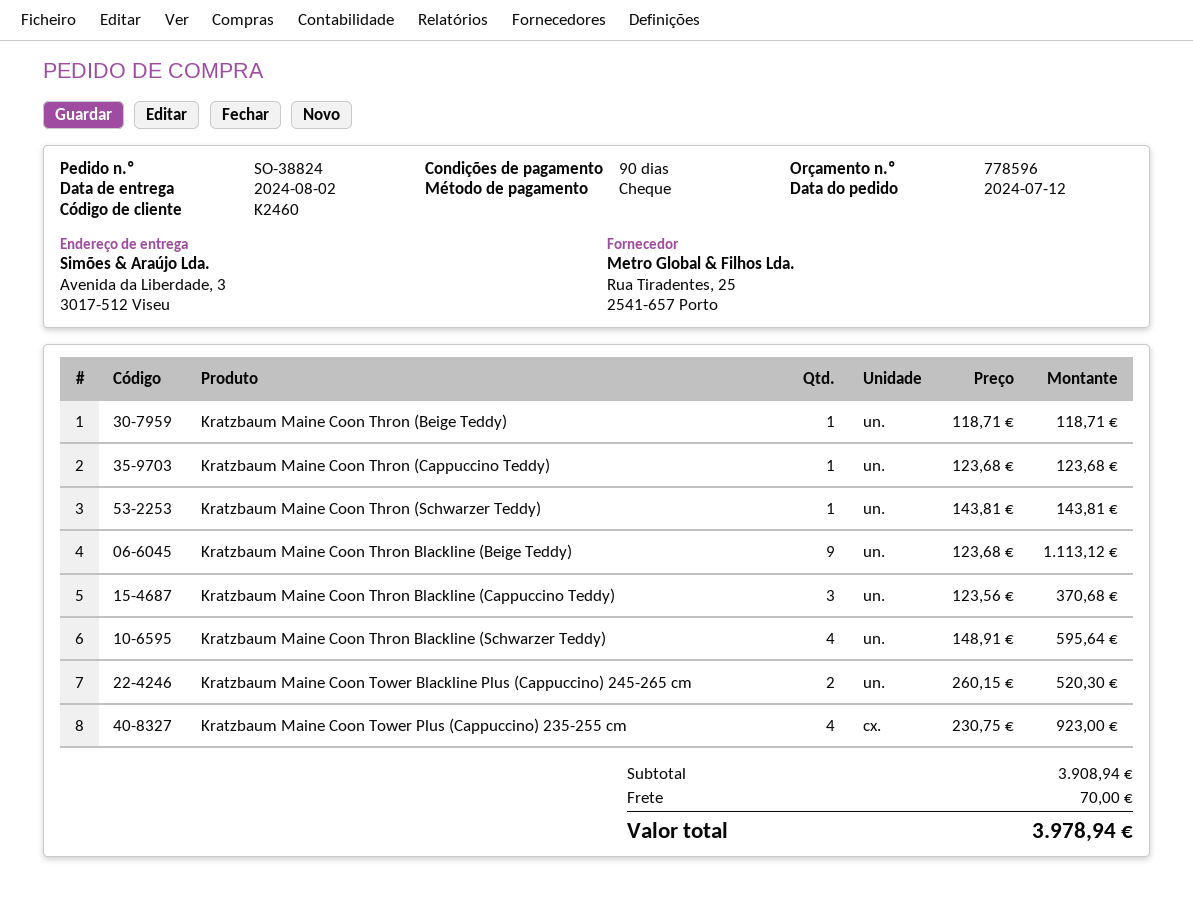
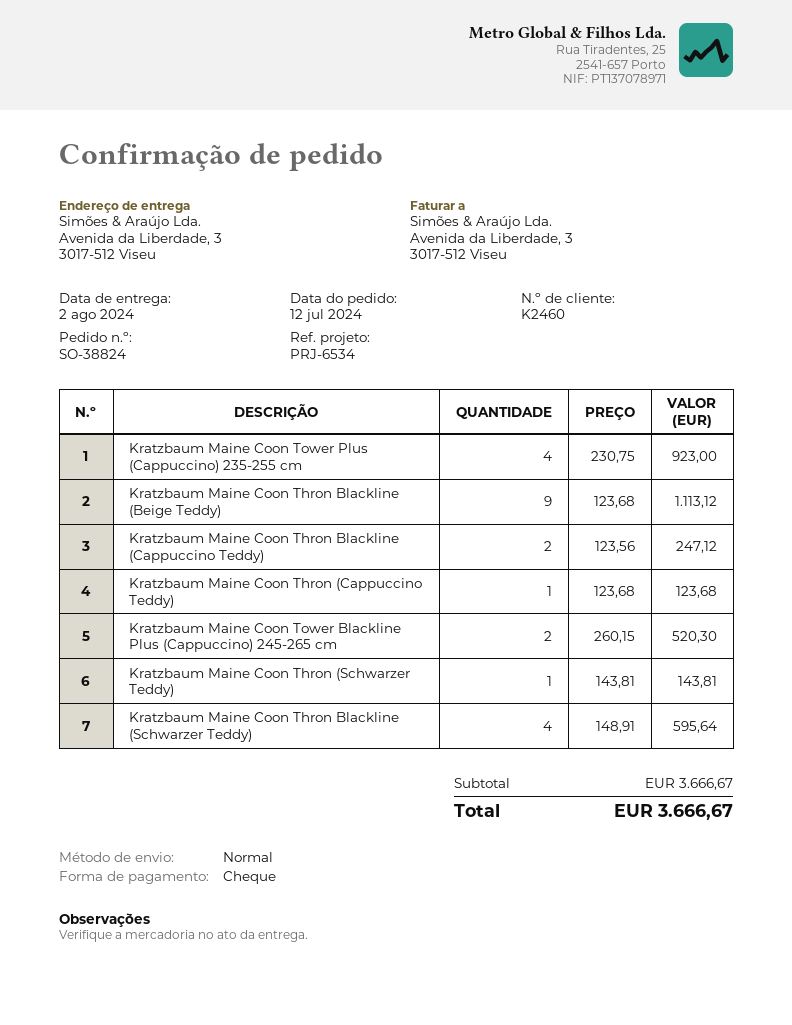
Kratzbaum Maine Coon Thron (Beige Teddy): 1 x 118.71 = 118.71 -> none
Kratzbaum Maine Coon Thron Blackline (Cappuccino Teddy): 3 x 123.56 = 370.68 -> 2 x 123.56 = 247.12
subtotal: 3908.94 -> 3666.67
shipping: 70.00 -> none
total: 3978.94 -> 3666.67

